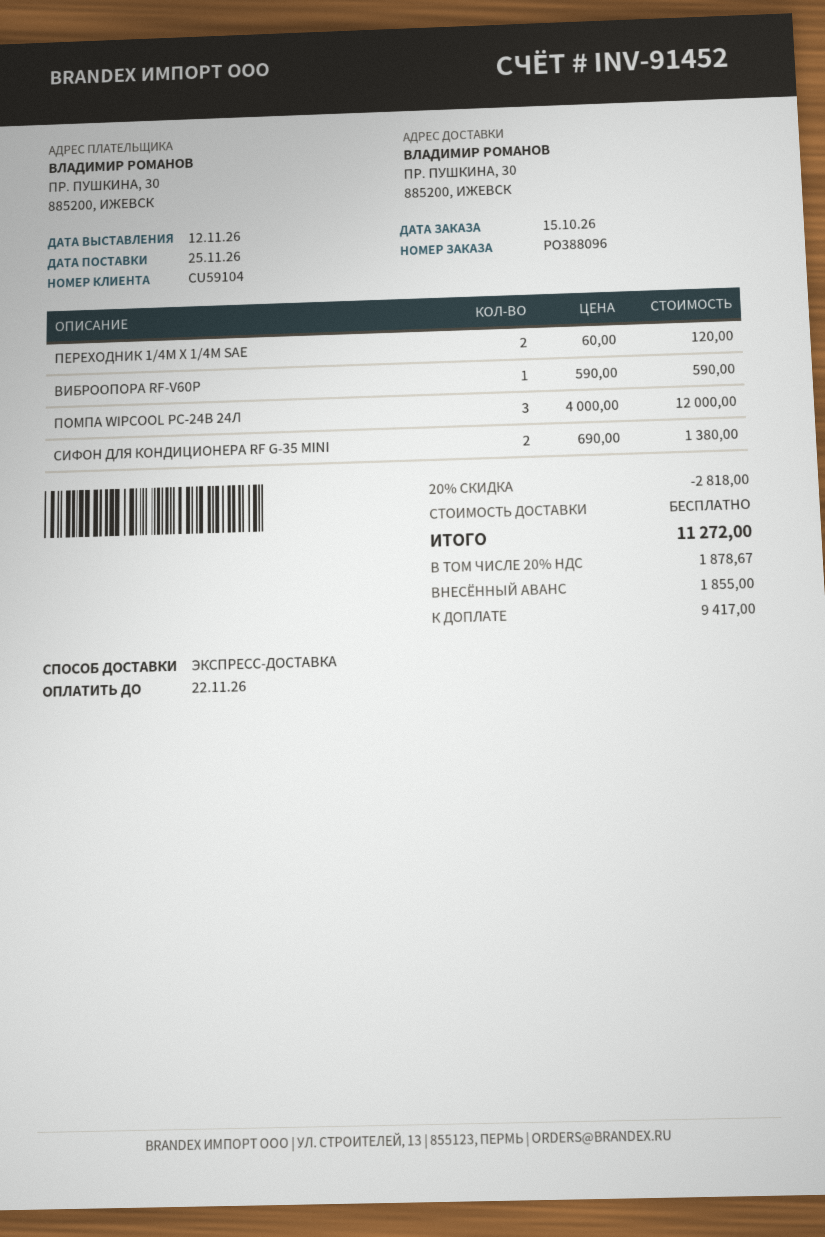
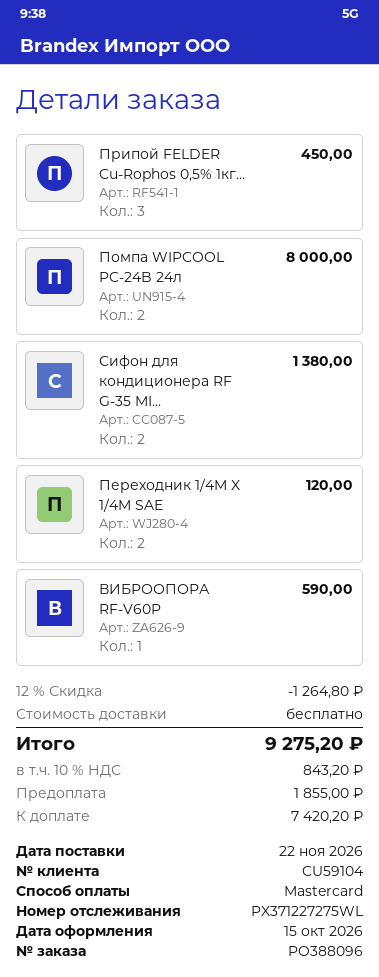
delivery date: 2026-11-25 -> 2026-11-22
ПОМПА WIPCOOL PC-24B 24Л: 3 for 12000.00 -> 2 for 8000.00
Припой FELDER Cu-Rophos 0,5% 1кг...: none -> 3 for 450.00
discount: 20% = 2818.00 -> 12% = 1264.80
tax: 20% = 1878.67 -> 10% = 843.20
total: 11272.00 -> 9275.20
balance: 9417.00 -> 7420.20

